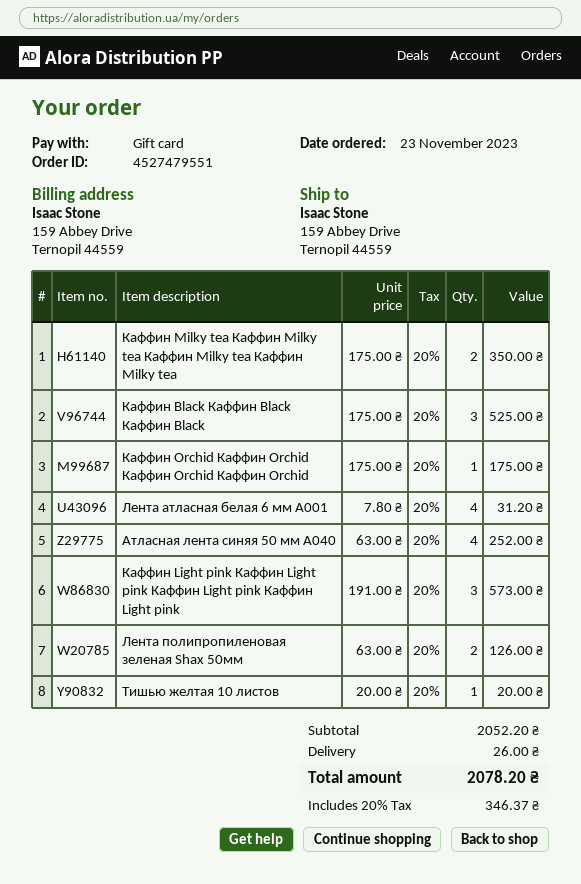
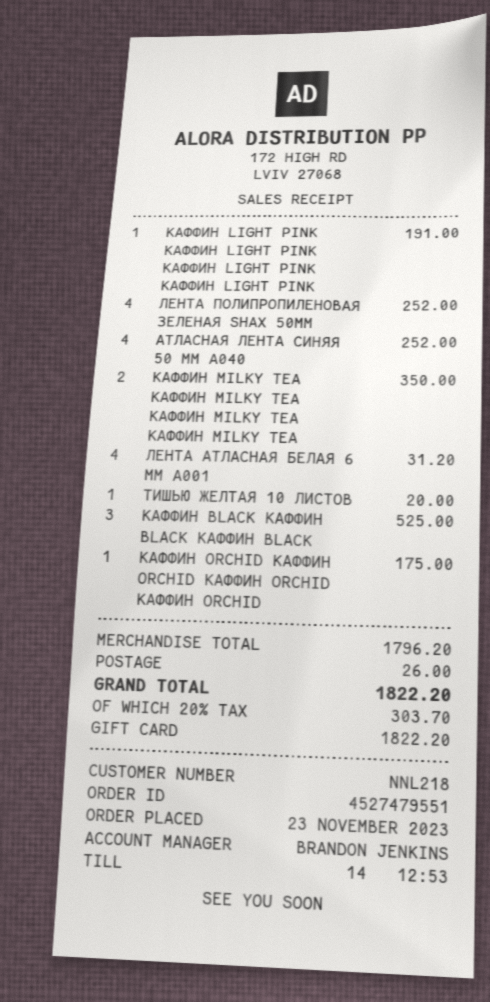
Каффин Light pink Каффин Light pink Каффин Light pink Каффин Light pink: 3 for 573.00 -> 1 for 191.00
Лента полипропиленовая зеленая Shax 50мм: 2 for 126.00 -> 4 for 252.00
subtotal: 2052.20 -> 1796.20
tax: 20% = 346.37 -> 20% = 303.70
total: 2078.20 -> 1822.20

